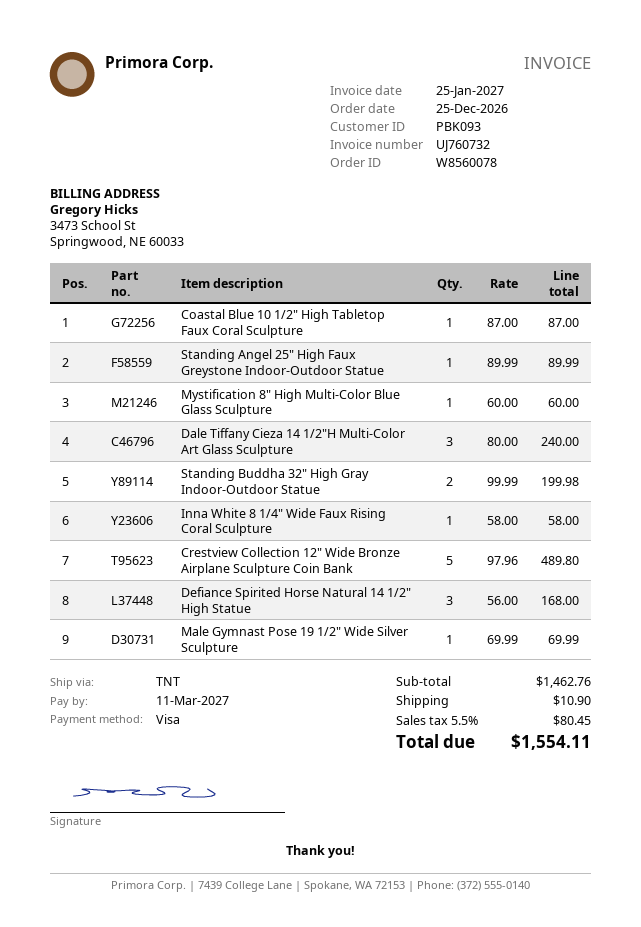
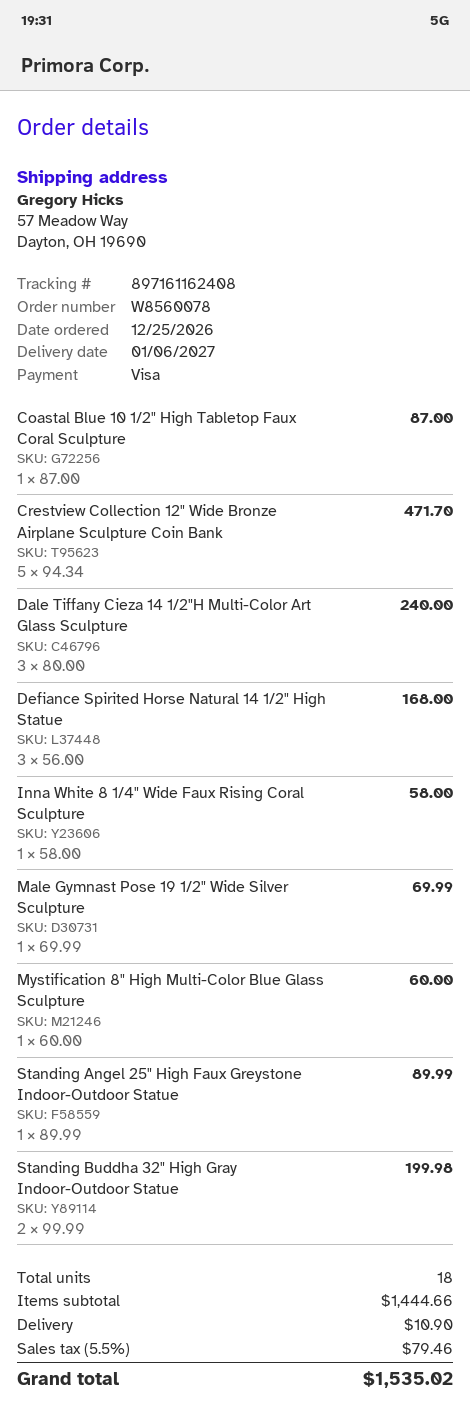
Crestview Collection 12" Wide Bronze Airplane Sculpture Coin Bank: 5 x 97.96 = 489.80 -> 5 x 94.34 = 471.70
subtotal: 1462.76 -> 1444.66
tax: 5.5% = 80.45 -> 5.5% = 79.46
total: 1554.11 -> 1535.02

